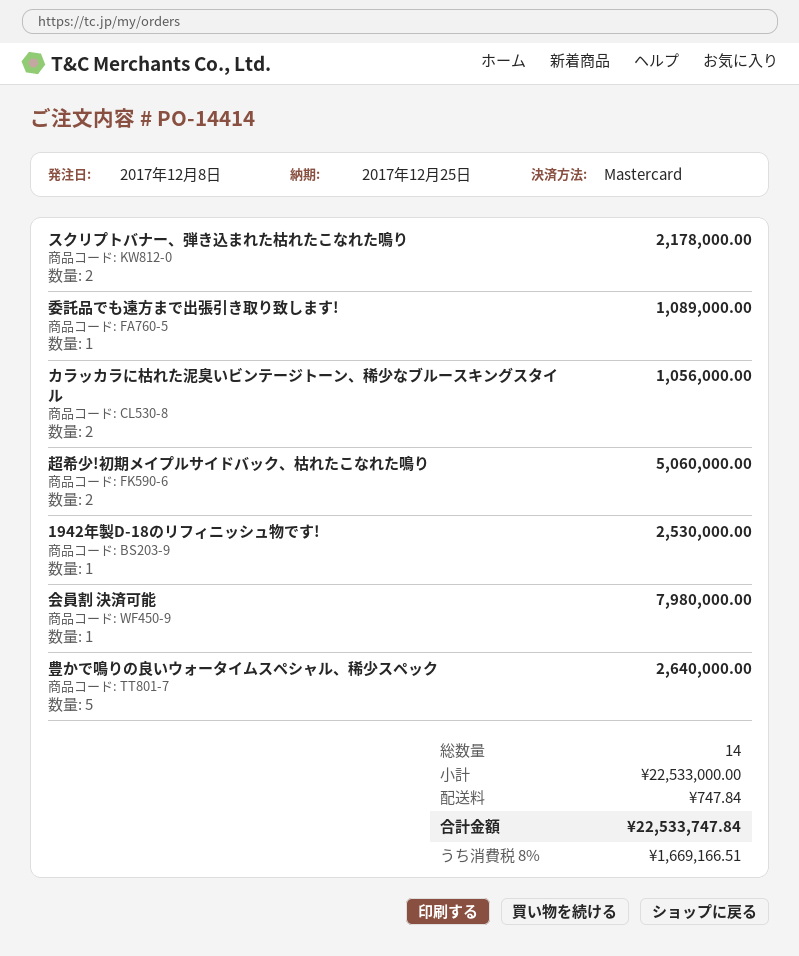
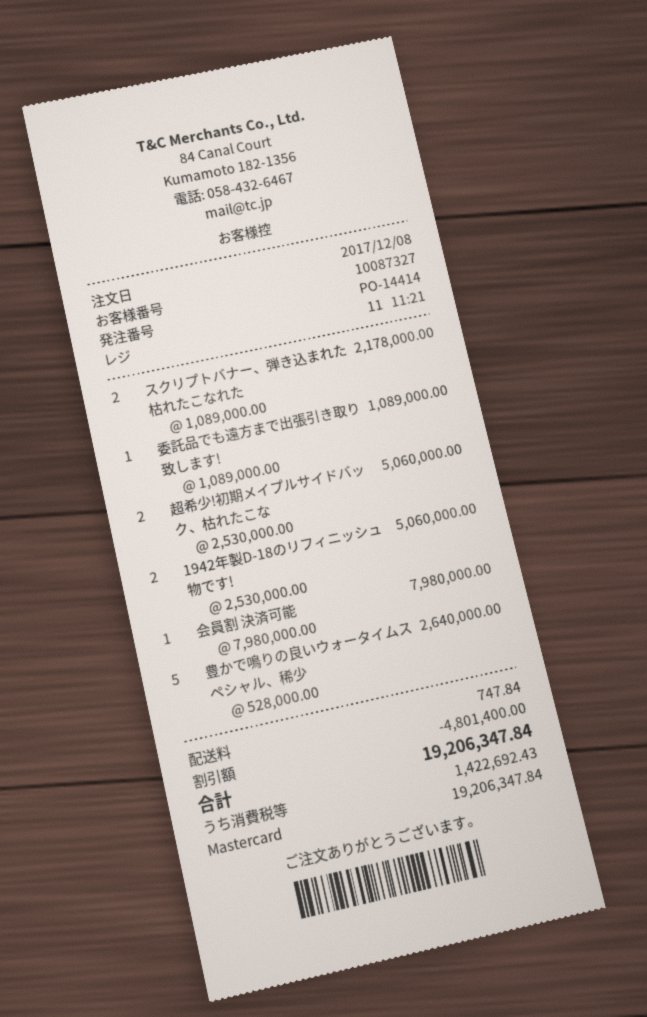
カラッカラに枯れた泥臭いビンテージトーン、稀少なブルースキングスタイル: 2 for 1056000.00 -> none
1942年製D-18のリフィニッシュ物です!: 1 for 2530000.00 -> 2 for 5060000.00
discount: none -> 4801400.00
tax: 1669166.51 -> 1422692.43
total: 22533747.84 -> 19206347.84

